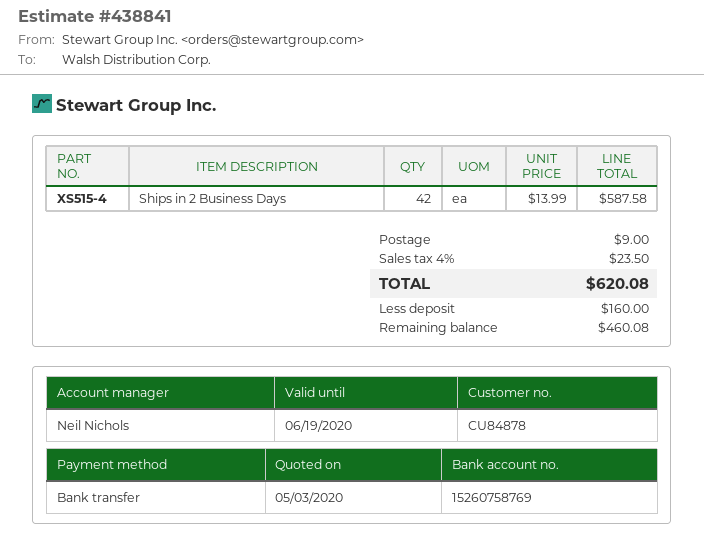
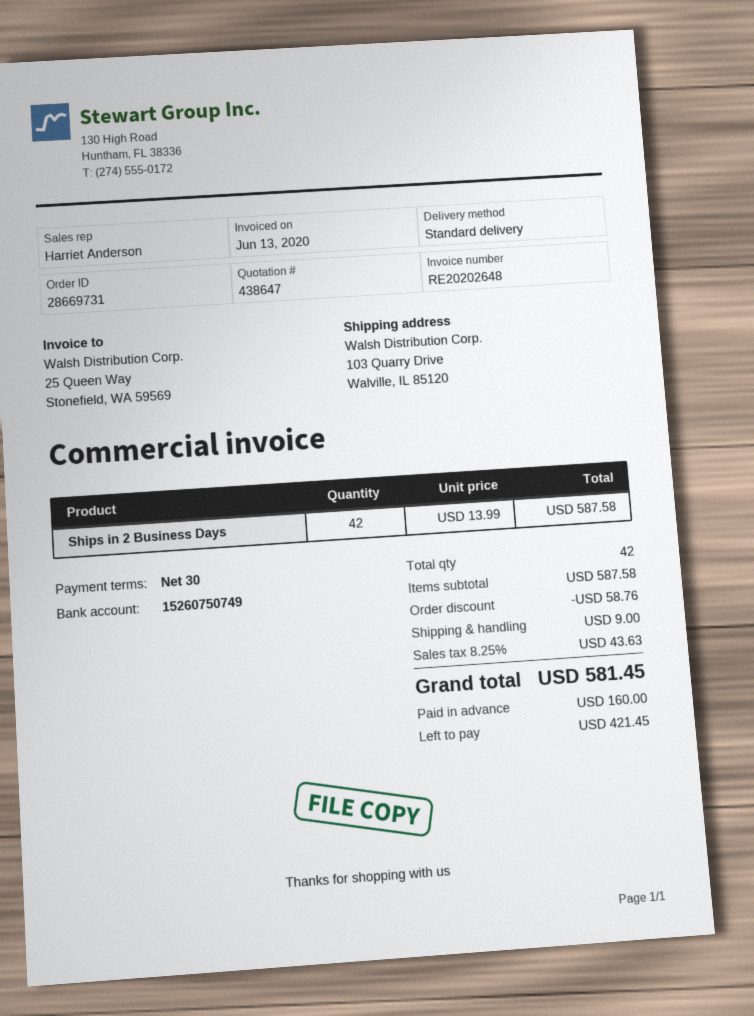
quote number: 438841 -> 438647
sales rep: Neil Nichols -> Harriet Anderson
bank account: 15260758769 -> 15260750749
discount: none -> 58.76
tax: 4% = 23.50 -> 8.25% = 43.63
total: 620.08 -> 581.45
balance: 460.08 -> 421.45

